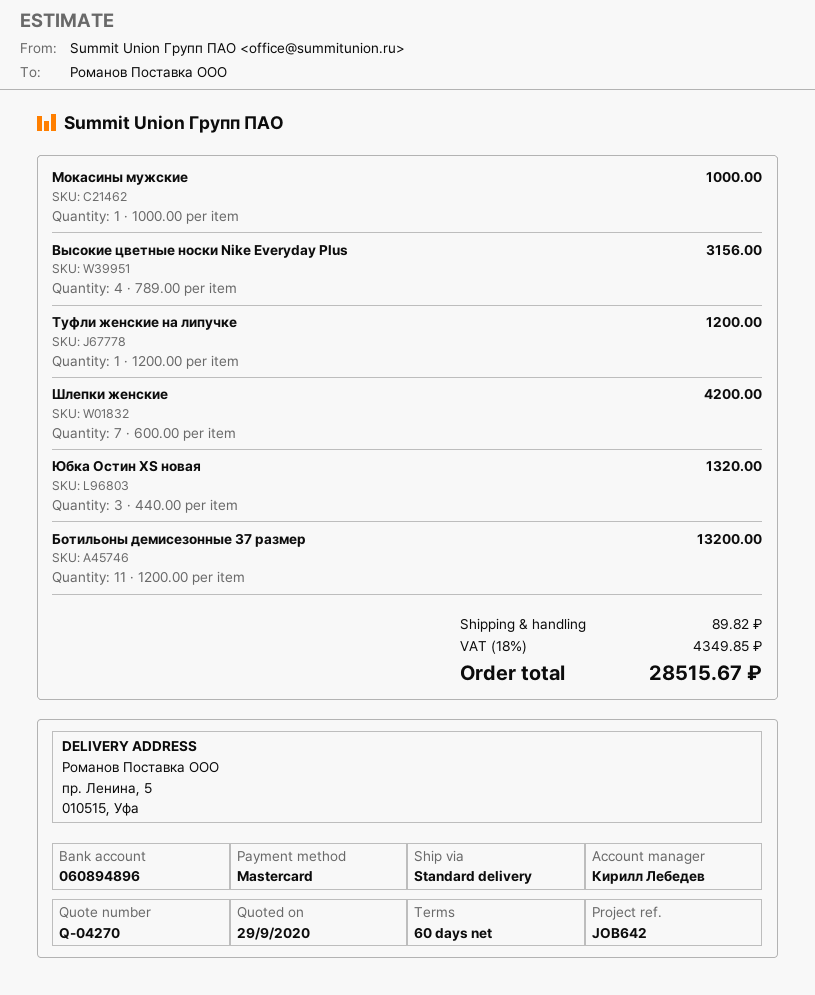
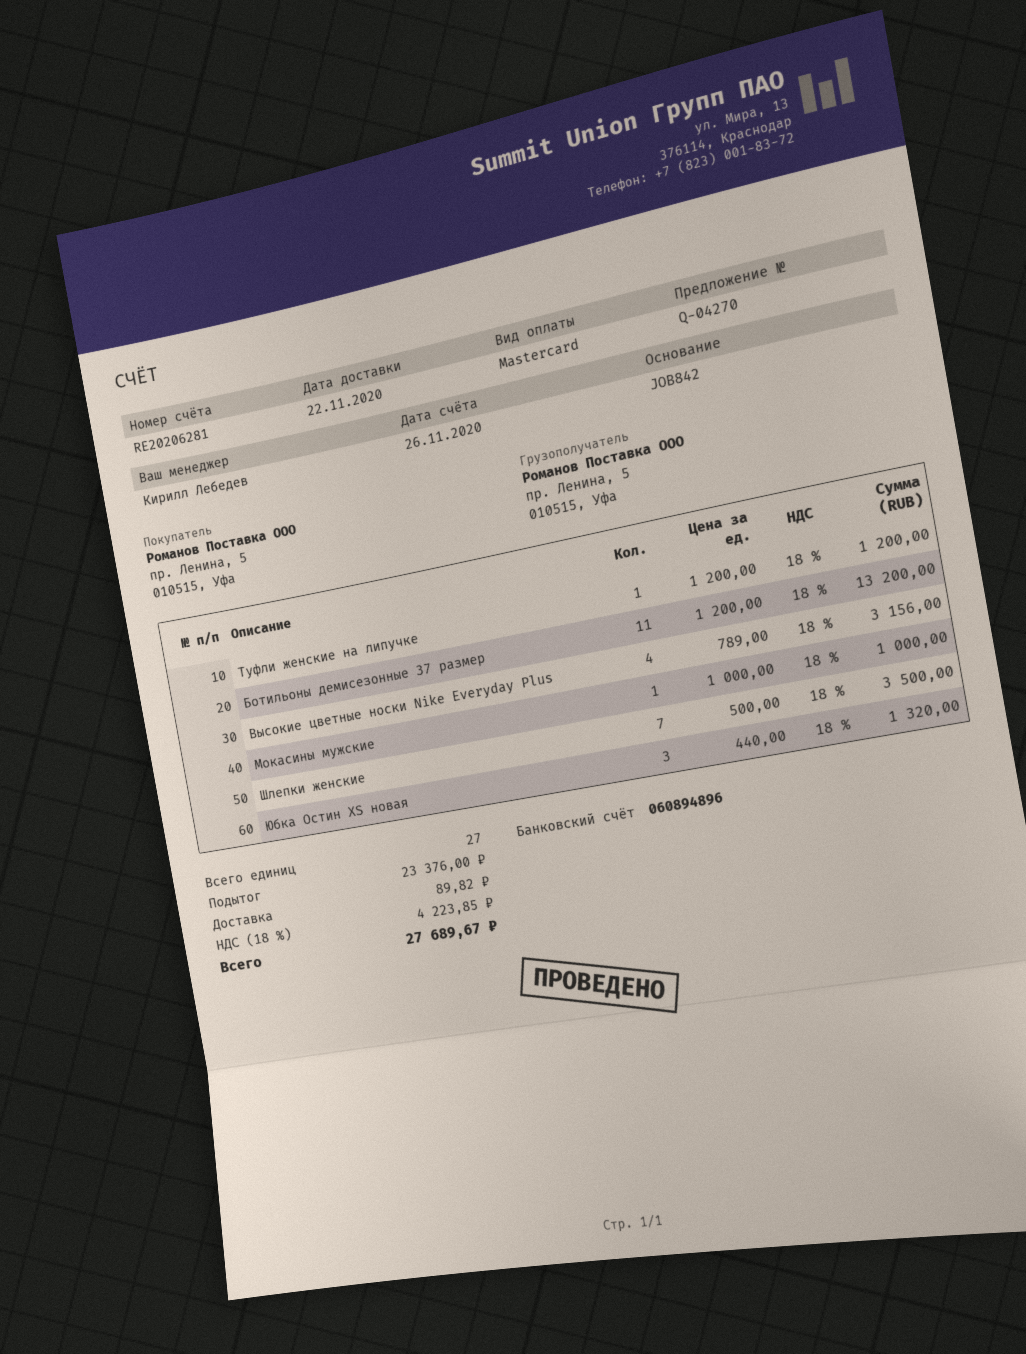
reference: JOB642 -> JOB842
Шлепки женские: 7 x 600.00 = 4200.00 -> 7 x 500.00 = 3500.00
tax: 18% = 4349.85 -> 18% = 4223.85
total: 28515.67 -> 27689.67

